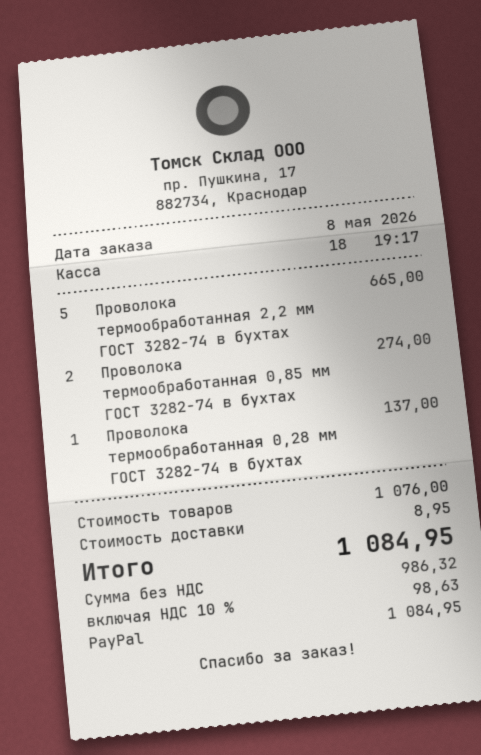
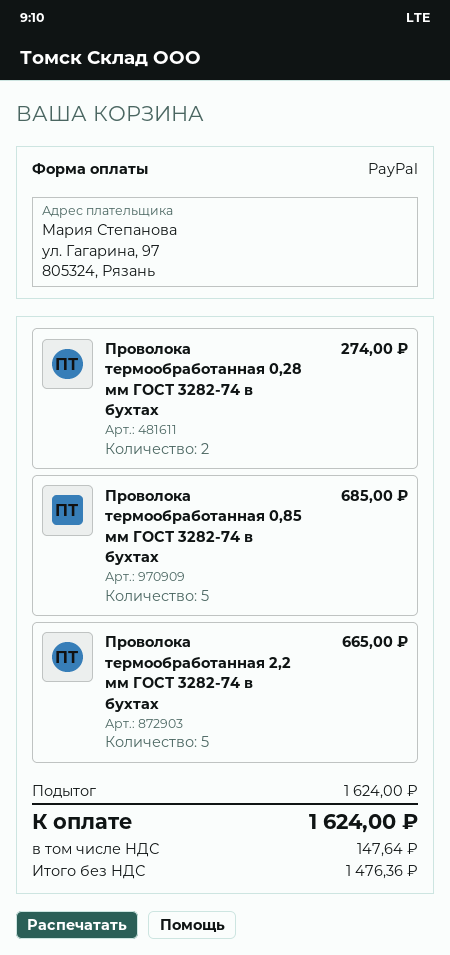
Проволока термообработанная 0,85 мм ГОСТ 3282-74 в бухтах: 2 for 274.00 -> 5 for 685.00
Проволока термообработанная 0,28 мм ГОСТ 3282-74 в бухтах: 1 for 137.00 -> 2 for 274.00
subtotal: 1076.00 -> 1624.00
shipping: 8.95 -> none
net: 986.32 -> 1476.36
tax: 98.63 -> 147.64
total: 1084.95 -> 1624.00

